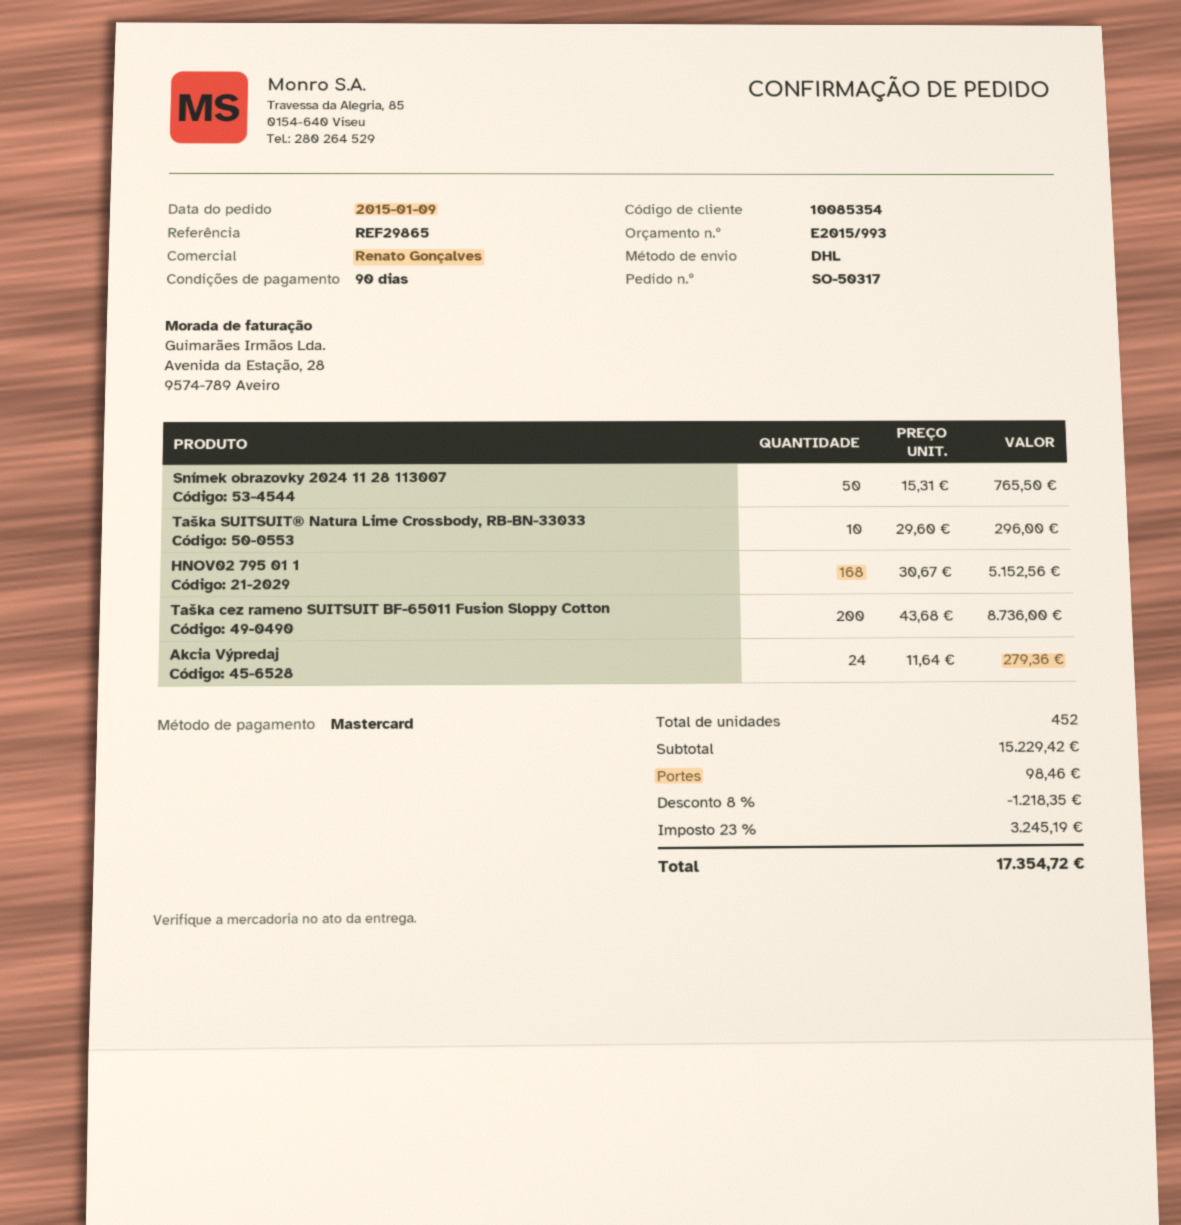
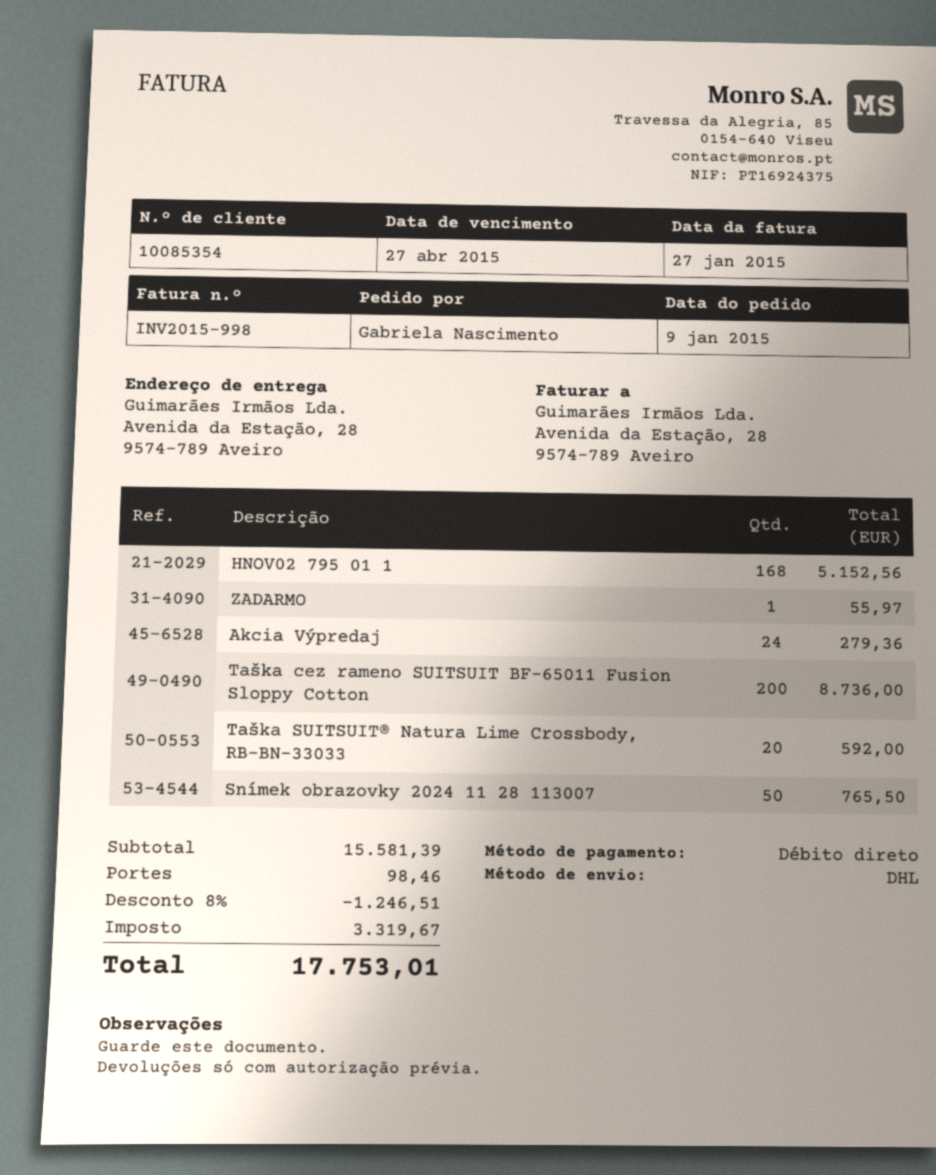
payment method: Mastercard -> direct debit
Taška SUITSUIT® Natura Lime Crossbody, RB-BN-33033: 10 for 296.00 -> 20 for 592.00
ZADARMO: none -> 1 for 55.97
subtotal: 15229.42 -> 15581.39
discount: 8% = 1218.35 -> 8% = 1246.51
tax: 3245.19 -> 3319.67
total: 17354.72 -> 17753.01

